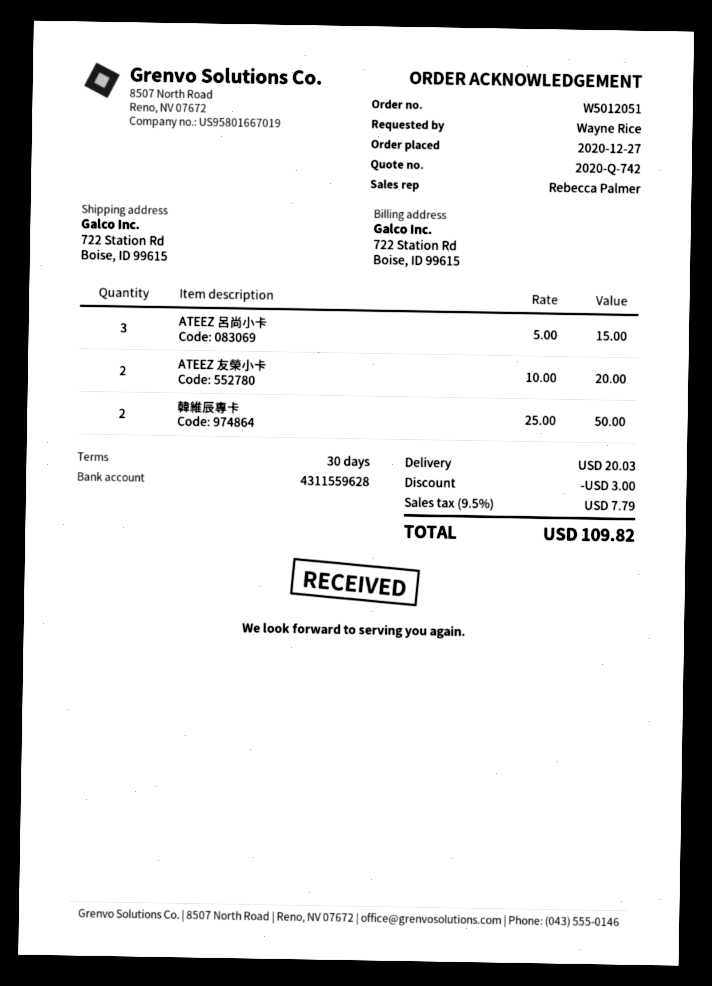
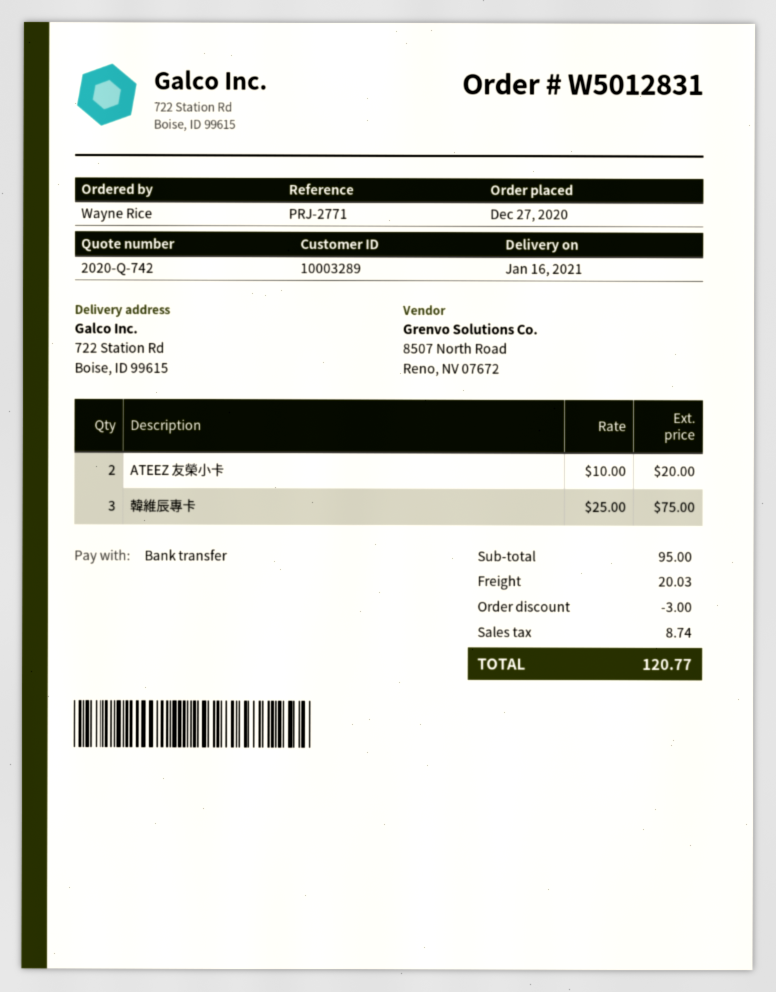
order number: W5012051 -> W5012831
ATEEZ 呂尚小卡: 3 x 5.00 = 15.00 -> none
韓維辰專卡: 2 x 25.00 = 50.00 -> 3 x 25.00 = 75.00
tax: 7.79 -> 8.74
total: 109.82 -> 120.77

